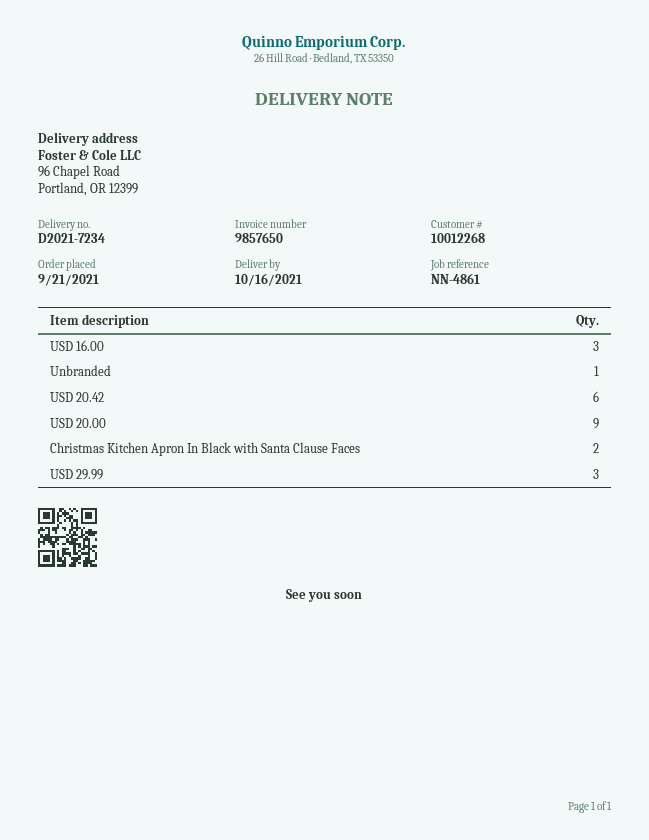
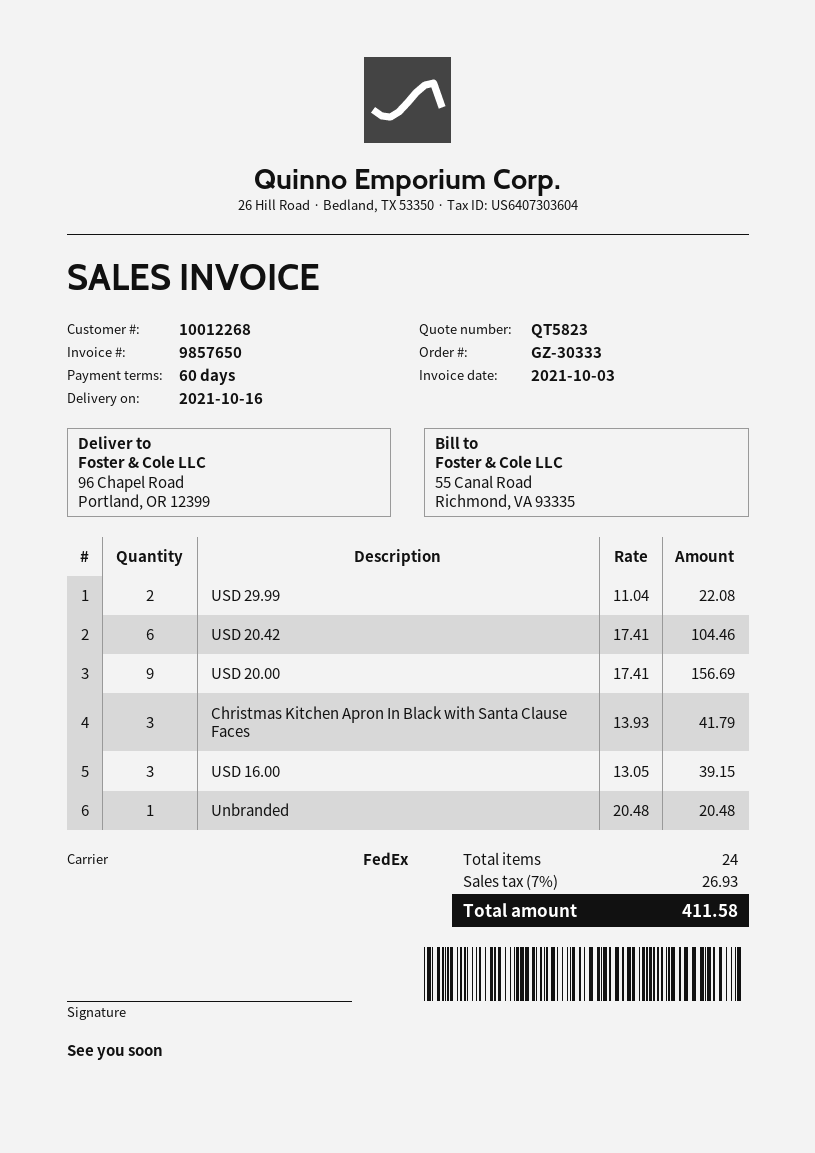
Christmas Kitchen Apron In Black with Santa Clause Faces: 2 -> 3
USD 29.99: 3 -> 2

